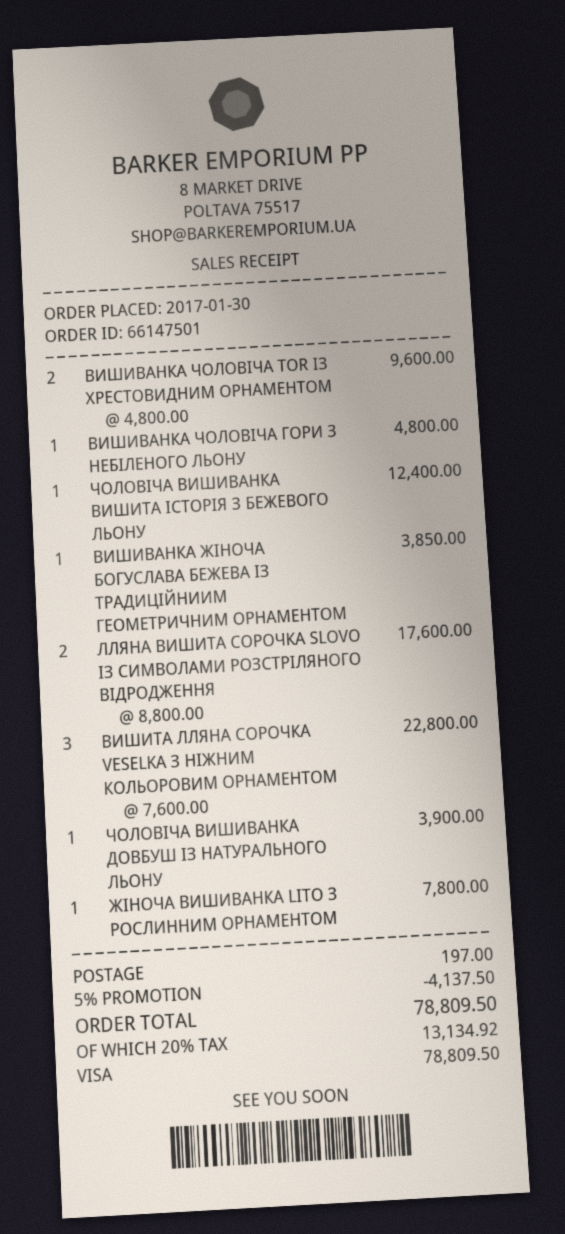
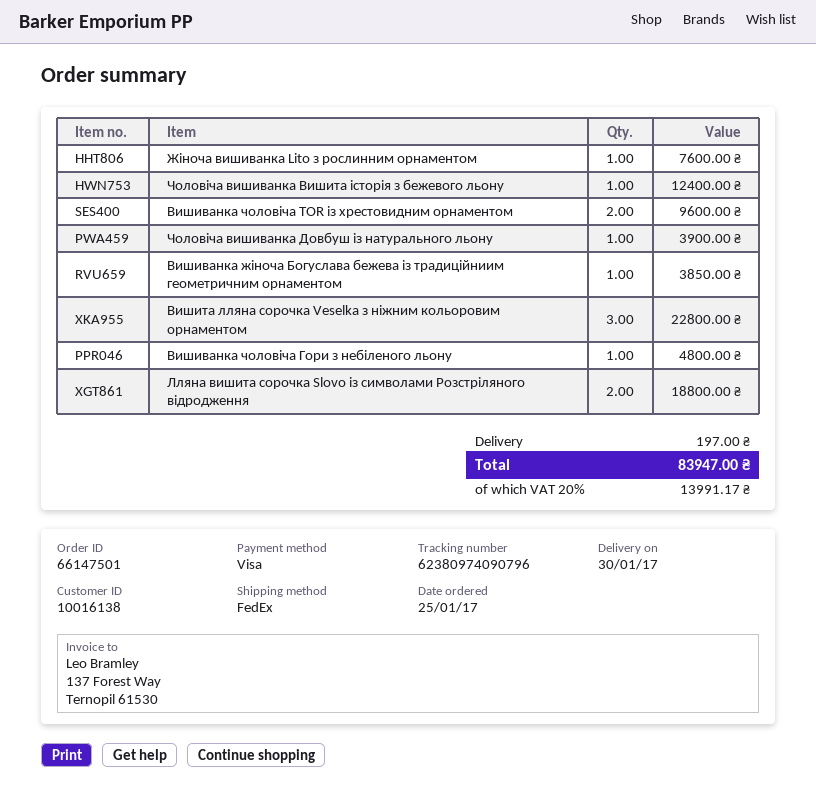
order date: 2017-01-30 -> 2017-01-25
ЛЛЯНА ВИШИТА СОРОЧКА SLOVO ІЗ СИМВОЛАМИ РОЗСТРІЛЯНОГО ВІДРОДЖЕННЯ: 2 for 17600.00 -> 2 for 18800.00
ЖІНОЧА ВИШИВАНКА LITO З РОСЛИННИМ ОРНАМЕНТОМ: 1 for 7800.00 -> 1 for 7600.00
discount: 5% = 4137.50 -> none
tax: 20% = 13134.92 -> 20% = 13991.17
total: 78809.50 -> 83947.00

